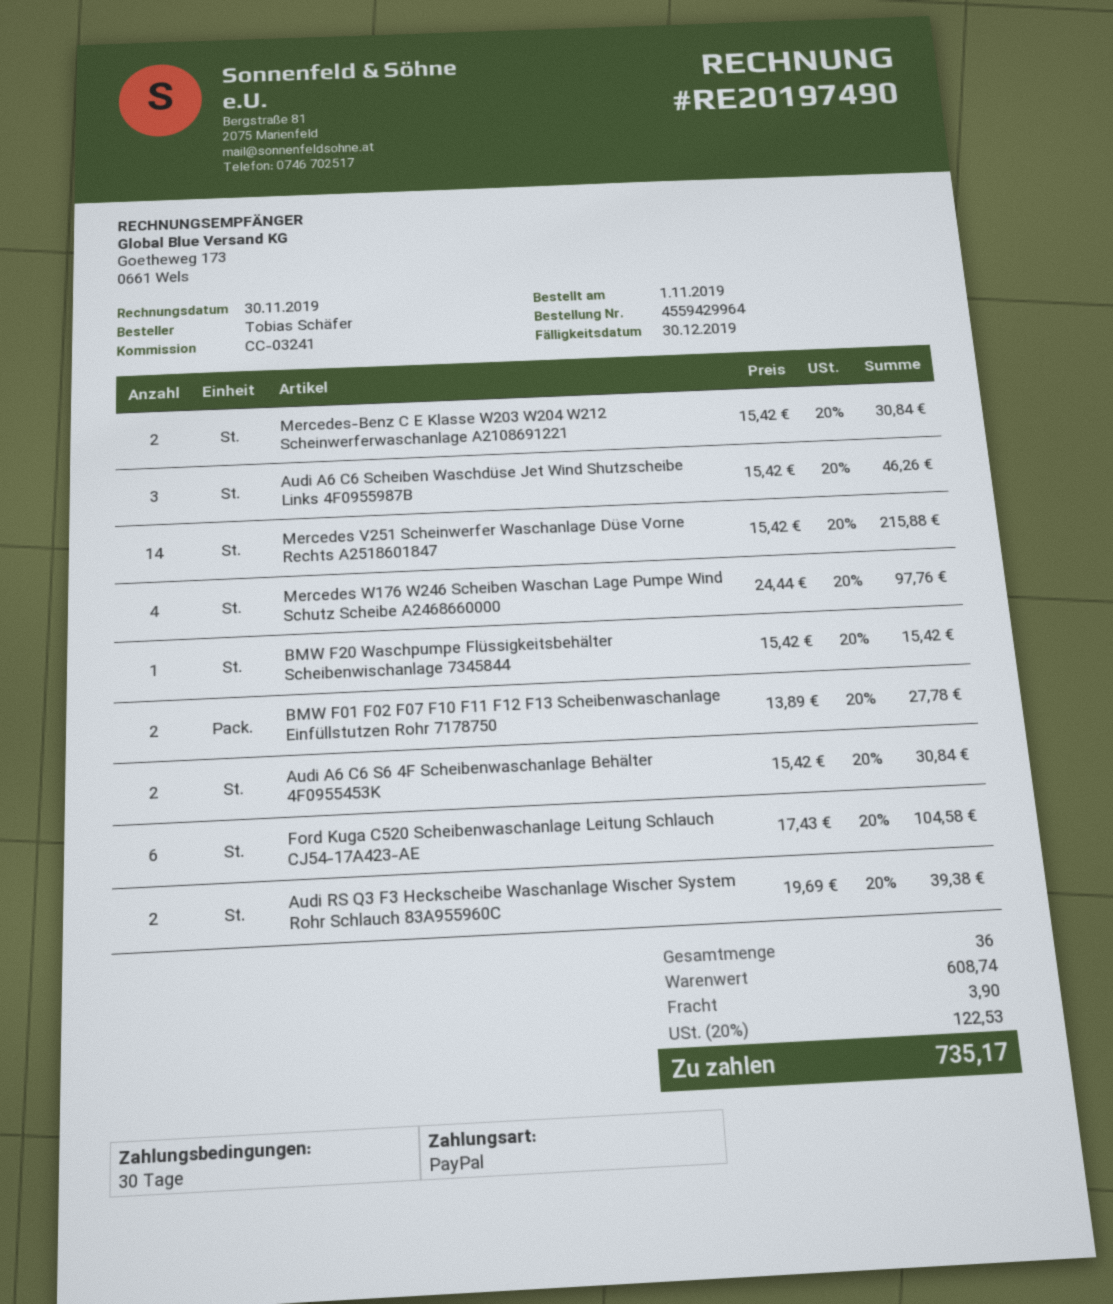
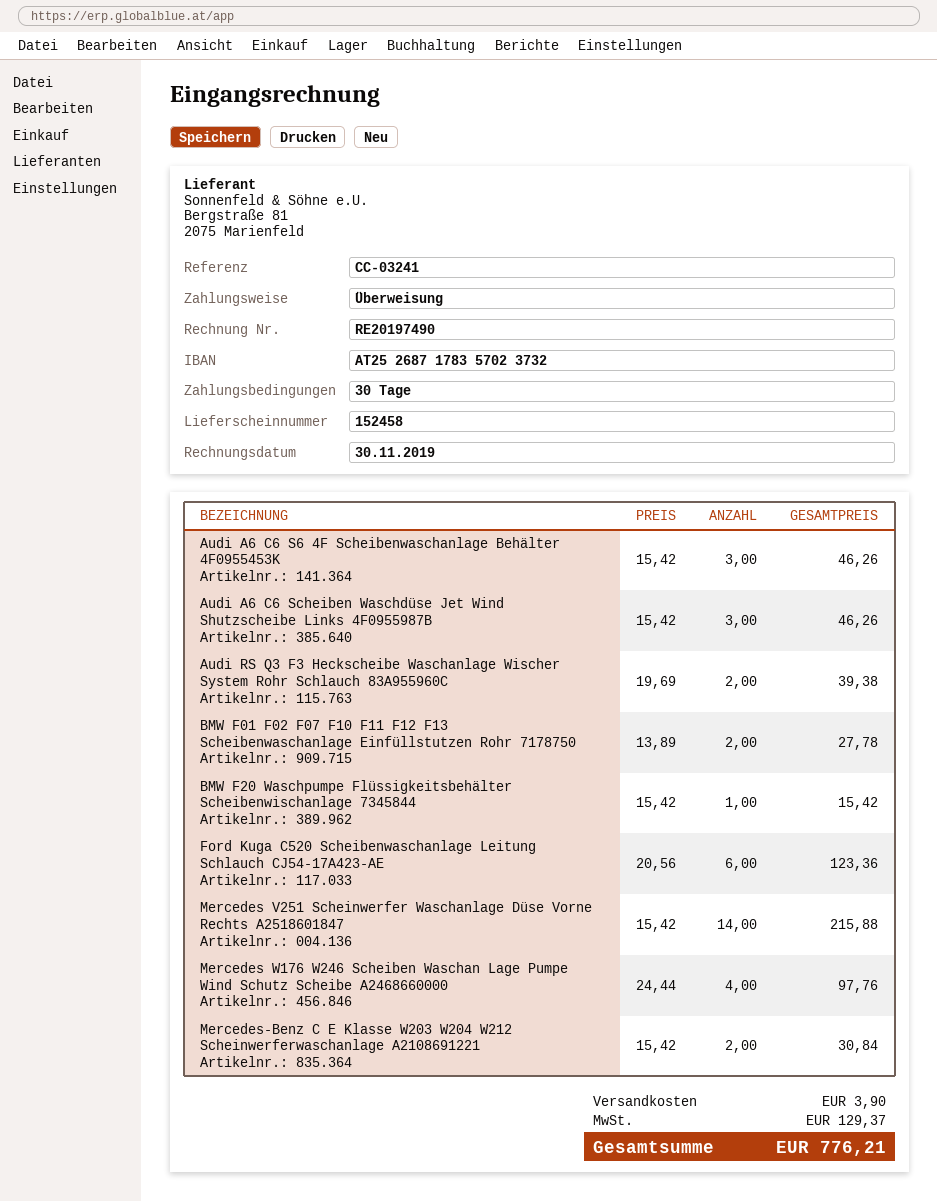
payment method: PayPal -> bank transfer
Audi A6 C6 S6 4F Scheibenwaschanlage Behälter 4F0955453K: 2 x 15.42 = 30.84 -> 3 x 15.42 = 46.26
Ford Kuga C520 Scheibenwaschanlage Leitung Schlauch CJ54-17A423-AE: 6 x 17.43 = 104.58 -> 6 x 20.56 = 123.36
tax: 122.53 -> 129.37
total: 735.17 -> 776.21

